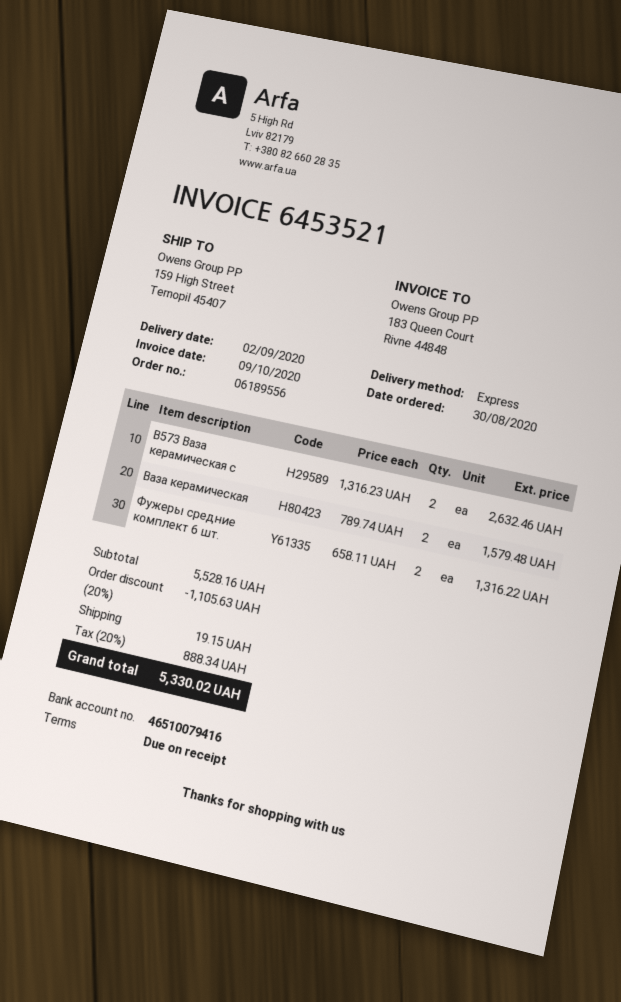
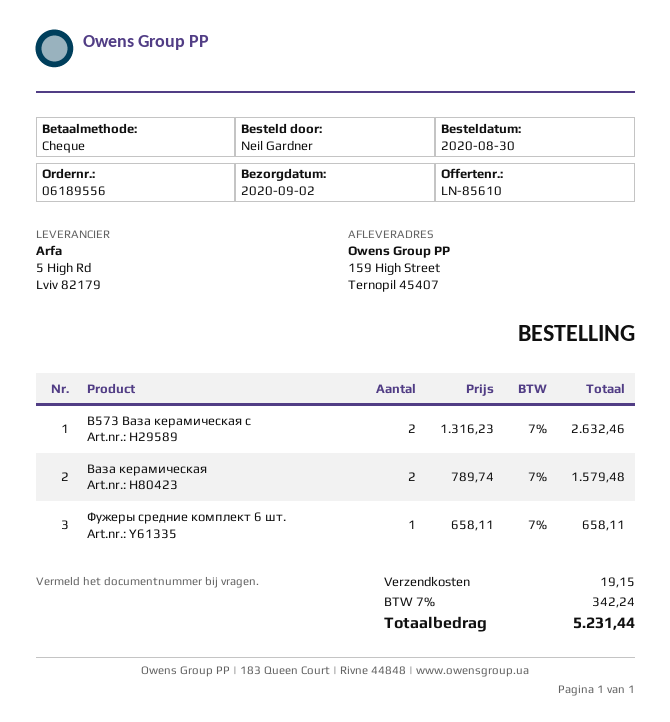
Фужеры средние комплект 6 шт.: 2 x 658.11 = 1316.22 -> 1 x 658.11 = 658.11
discount: 20% = 1105.63 -> none
tax: 20% = 888.34 -> 7% = 342.24
total: 5330.02 -> 5231.44

